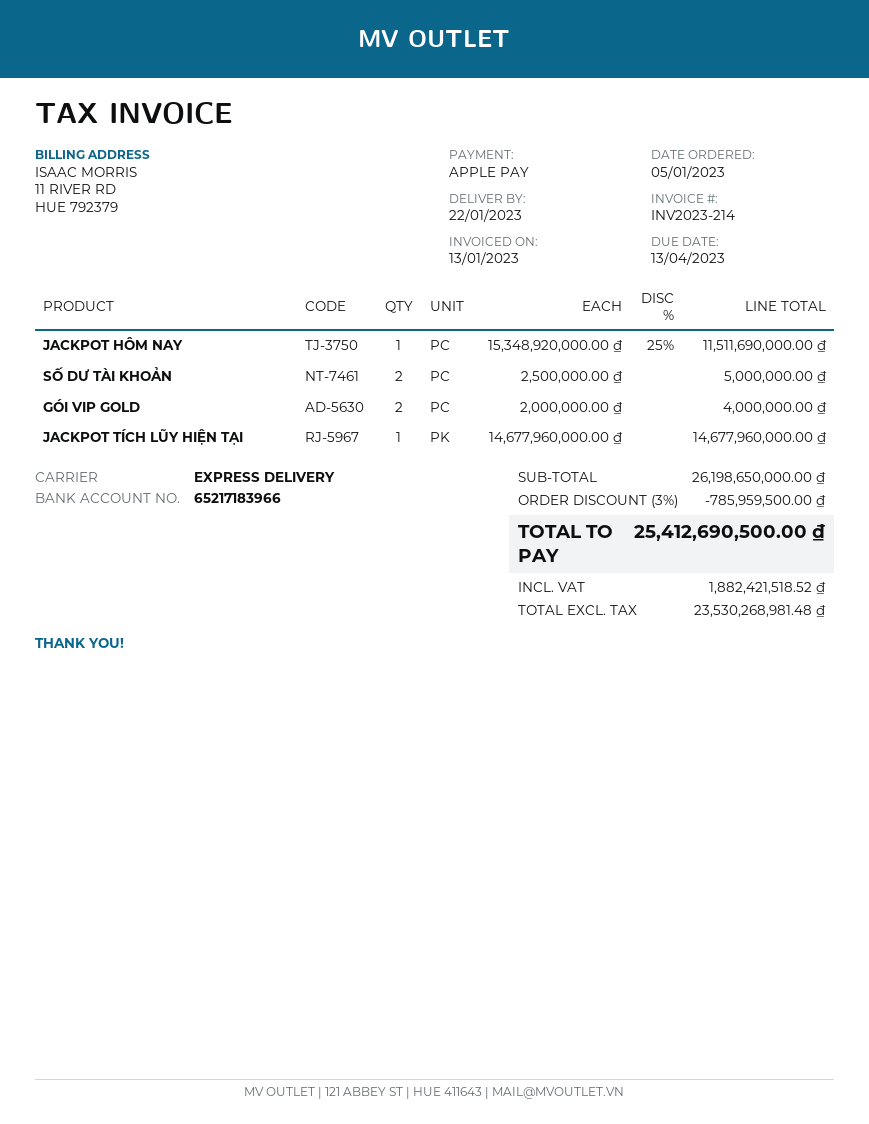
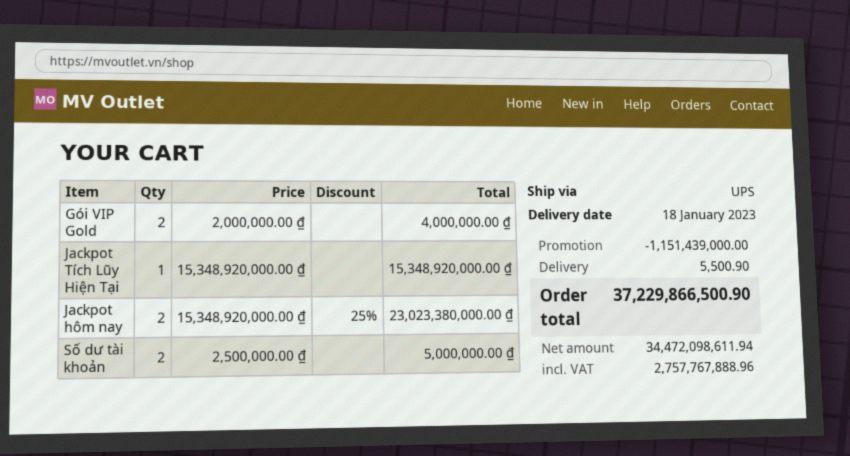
delivery date: 2023-01-22 -> 2023-01-18
shipping method: express -> UPS
JACKPOT HÔM NAY: 1 x 15348920000.00 - 25% = 11511690000.00 -> 2 x 15348920000.00 - 25% = 23023380000.00
JACKPOT TÍCH LŨY HIỆN TẠI: 1 x 14677960000.00 = 14677960000.00 -> 1 x 15348920000.00 = 15348920000.00
discount: 785959500.00 -> 1151439000.00
shipping: none -> 5500.90
net: 23530268981.48 -> 34472098611.94
tax: 1882421518.52 -> 2757767888.96
total: 25412690500.00 -> 37229866500.90

